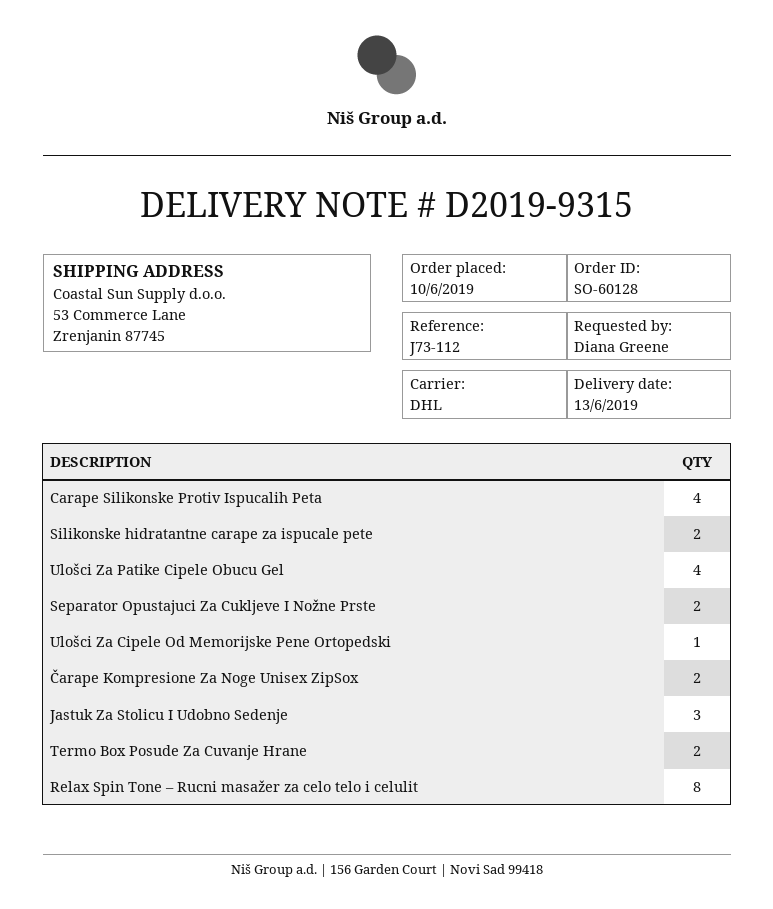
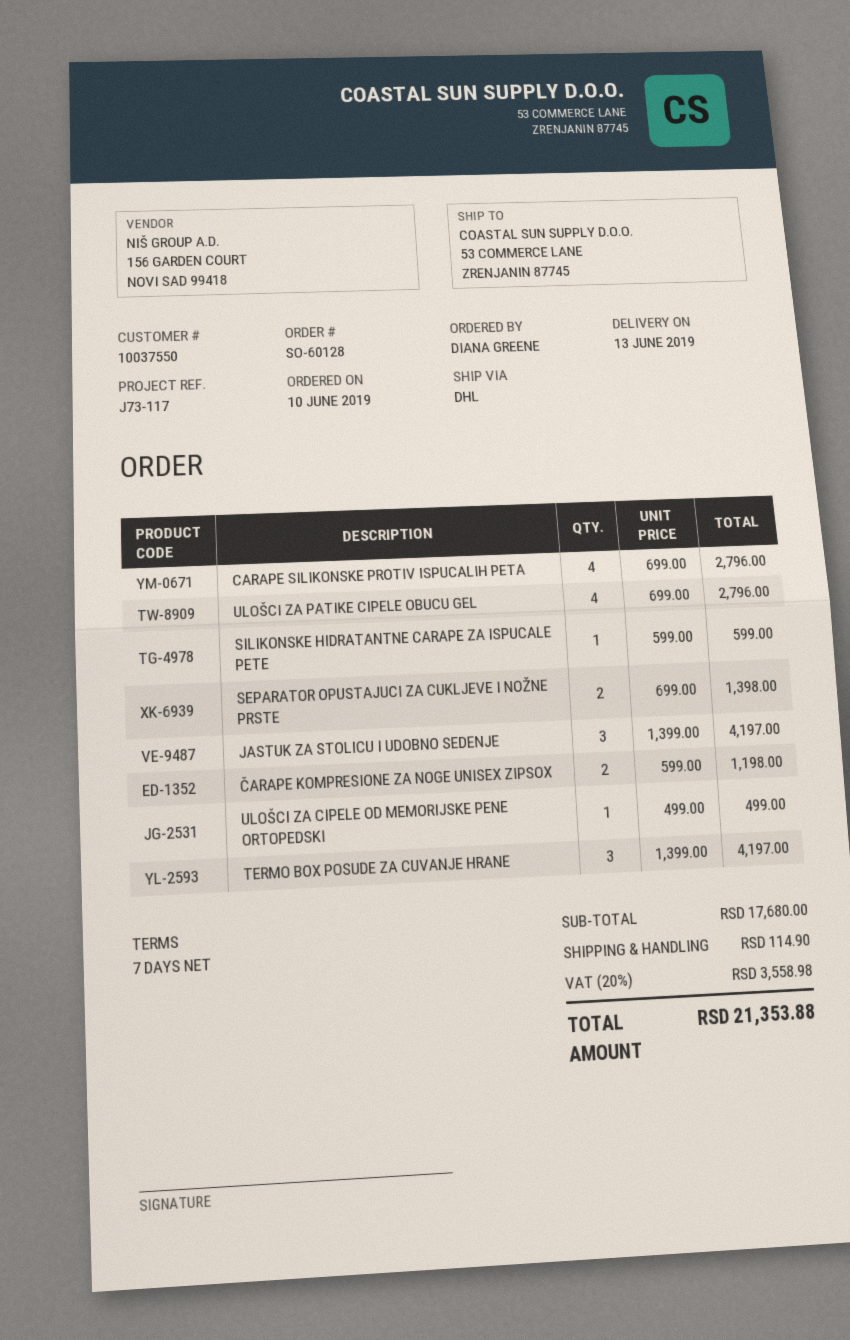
reference: J73-112 -> J73-117
Silikonske hidratantne carape za ispucale pete: 2 -> 1
Termo Box Posude Za Cuvanje Hrane: 2 -> 3
Relax Spin Tone – Rucni masažer za celo telo i celulit: 8 -> none

